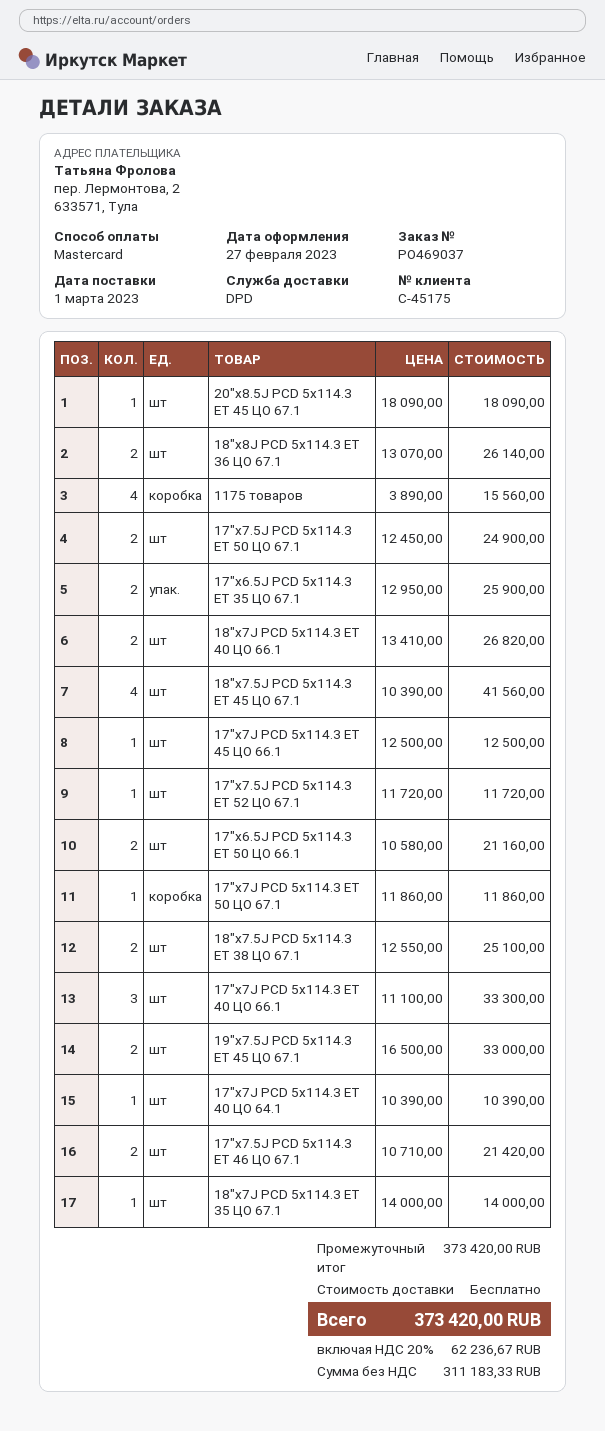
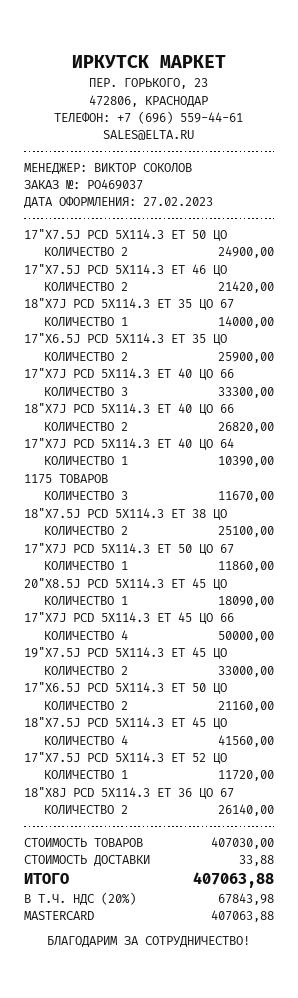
1175 товаров: 4 for 15560.00 -> 3 for 11670.00
17"x7J PCD 5x114.3 ЕТ 45 ЦО 66.1: 1 for 12500.00 -> 4 for 50000.00
subtotal: 373420.00 -> 407030.00
shipping: 0.00 -> 33.88
tax: 20% = 62236.67 -> 20% = 67843.98
total: 373420.00 -> 407063.88

